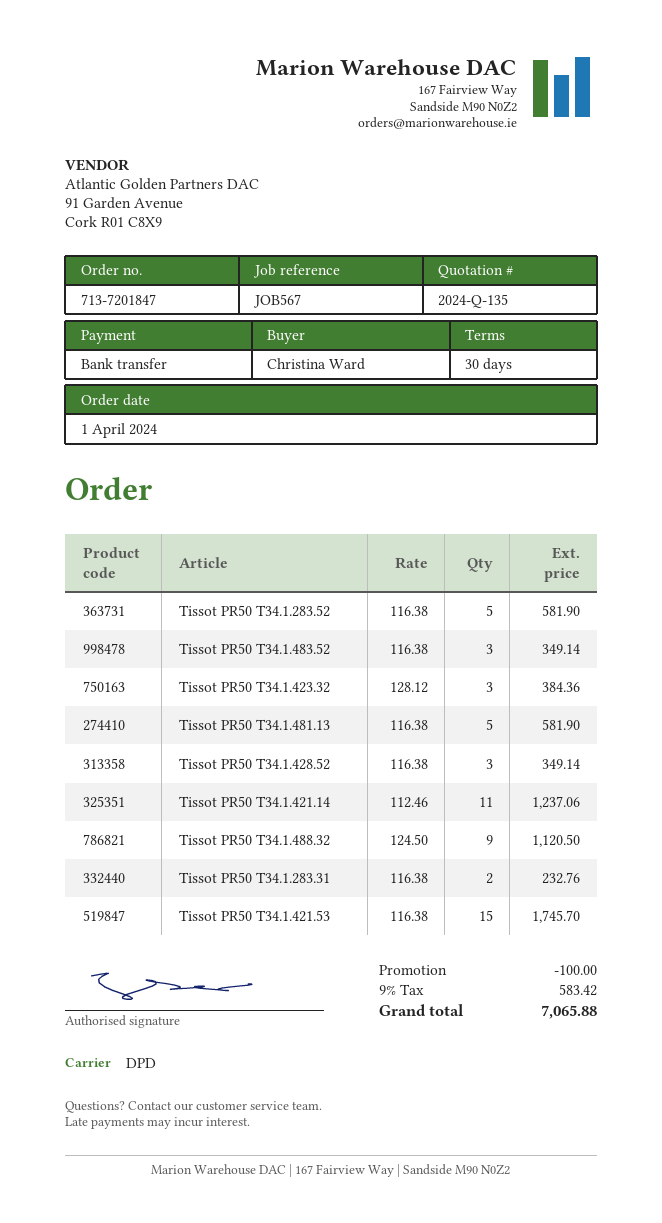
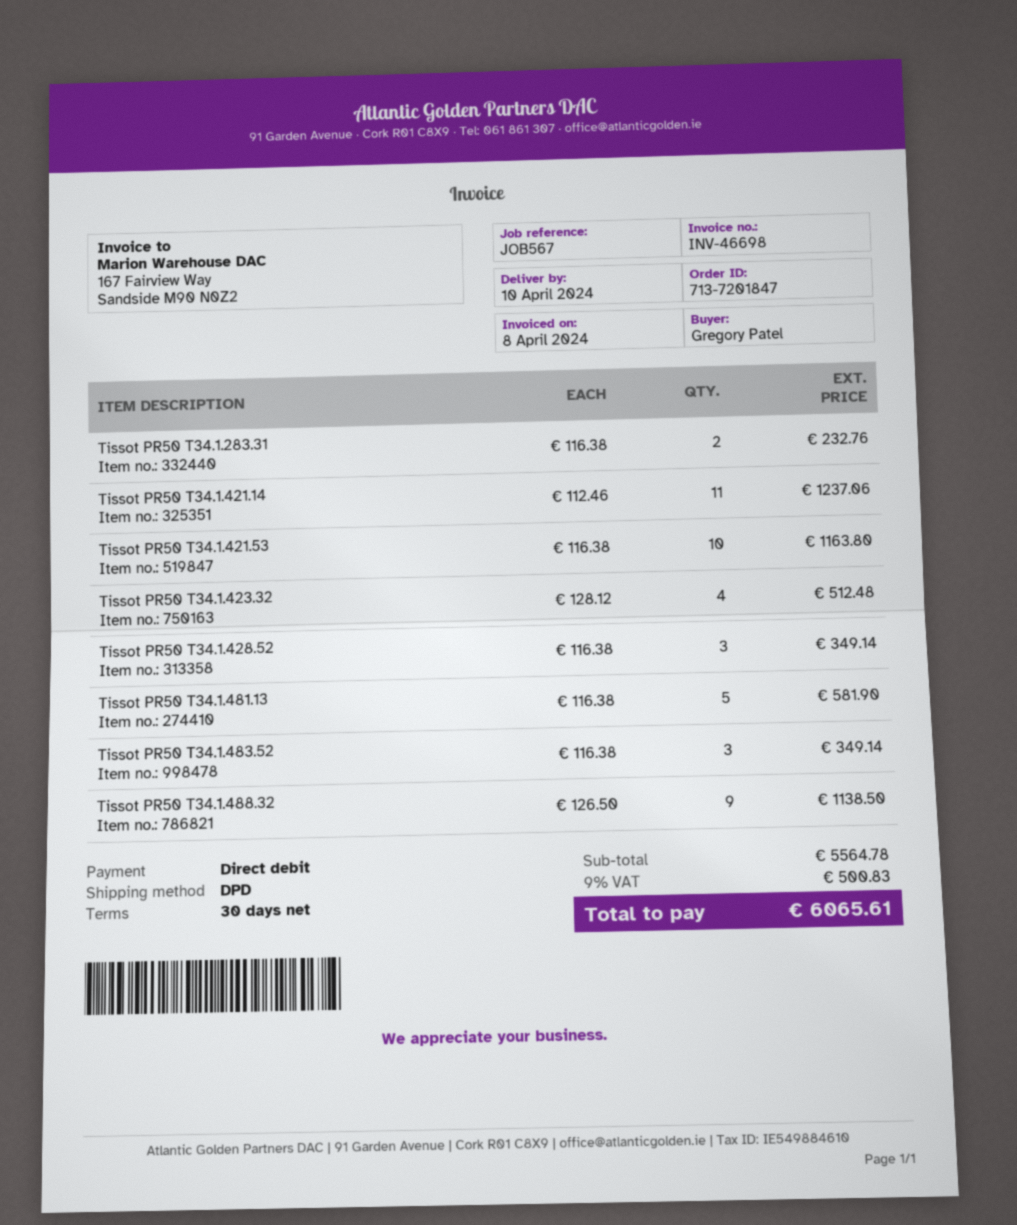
ordered by: Christina Ward -> Gregory Patel
payment method: bank transfer -> direct debit
Tissot PR50 T34.1.283.52: 5 x 116.38 = 581.90 -> none
Tissot PR50 T34.1.423.32: 3 x 128.12 = 384.36 -> 4 x 128.12 = 512.48
Tissot PR50 T34.1.488.32: 9 x 124.50 = 1120.50 -> 9 x 126.50 = 1138.50
Tissot PR50 T34.1.421.53: 15 x 116.38 = 1745.70 -> 10 x 116.38 = 1163.80
discount: 100.00 -> none
tax: 9% = 583.42 -> 9% = 500.83
total: 7065.88 -> 6065.61

